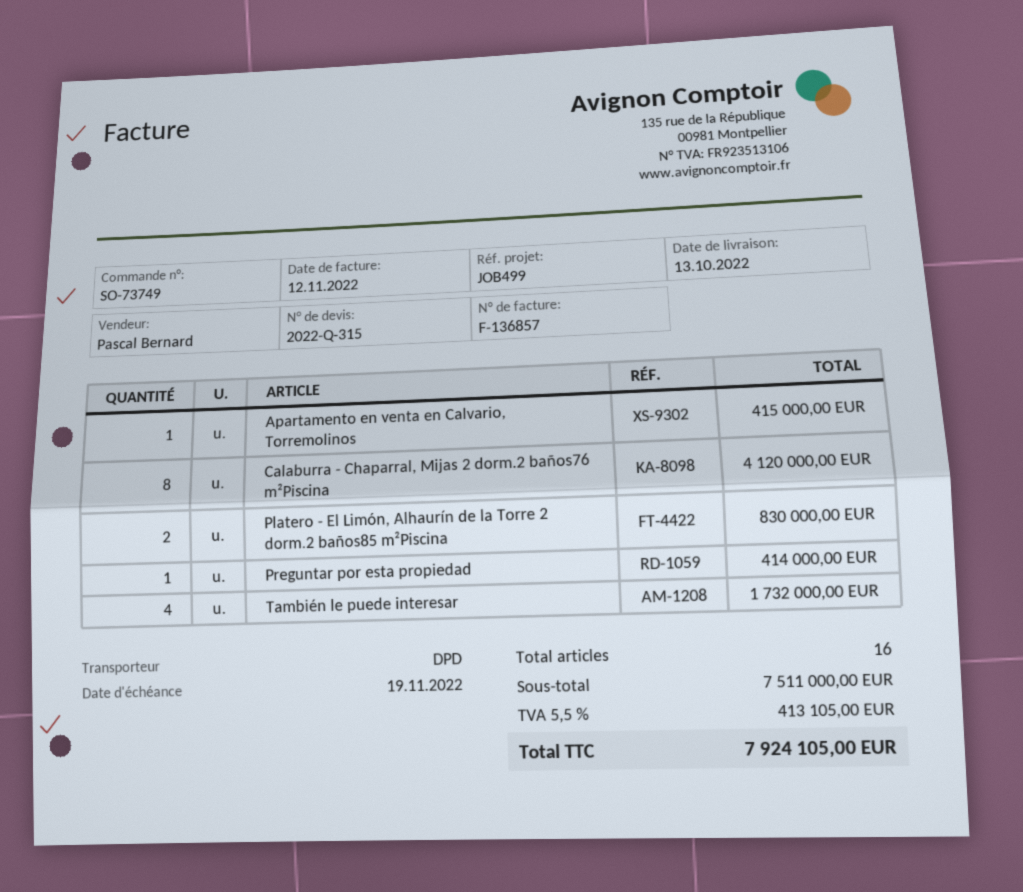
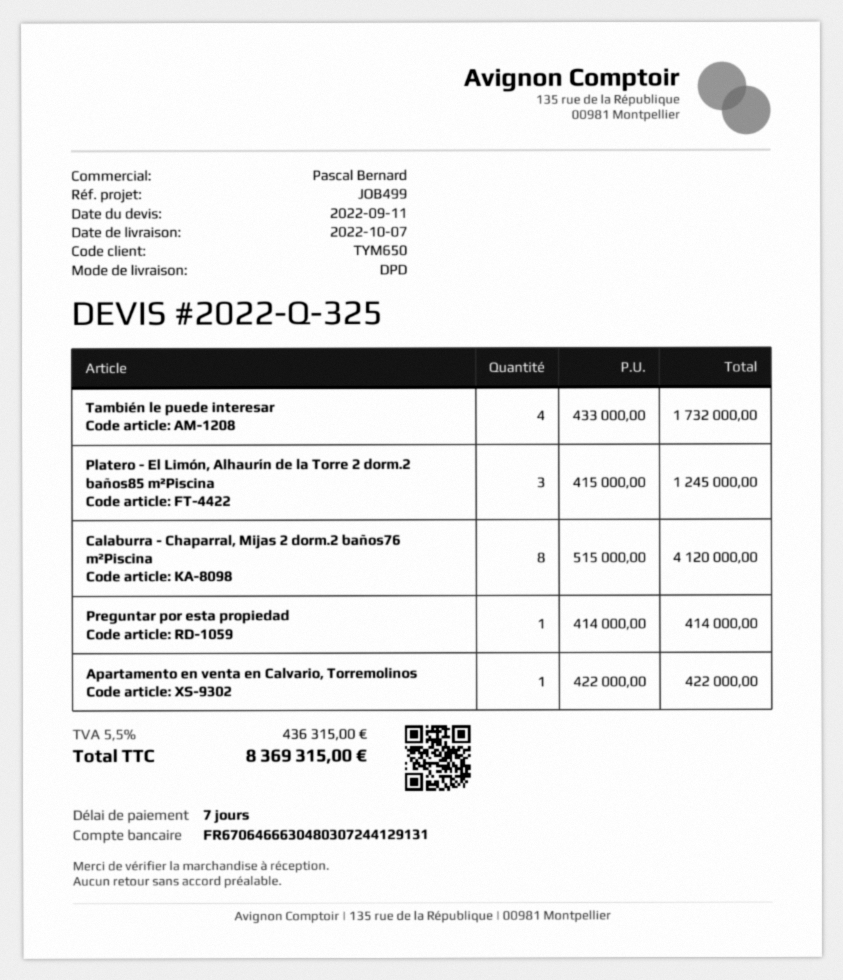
quote number: 2022-Q-315 -> 2022-Q-325
delivery date: 2022-10-13 -> 2022-10-07
Apartamento en venta en Calvario, Torremolinos: 1 for 415000.00 -> 1 for 422000.00
Platero - El Limón, Alhaurín de la Torre 2 dorm.2 baños85 m²Piscina: 2 for 830000.00 -> 3 for 1245000.00
tax: 5.5% = 413105.00 -> 5.5% = 436315.00
total: 7924105.00 -> 8369315.00

